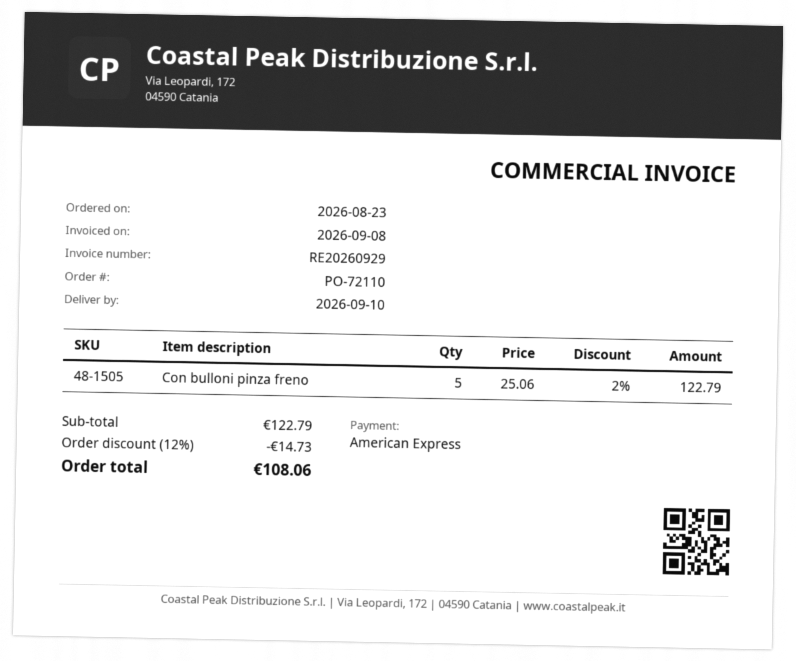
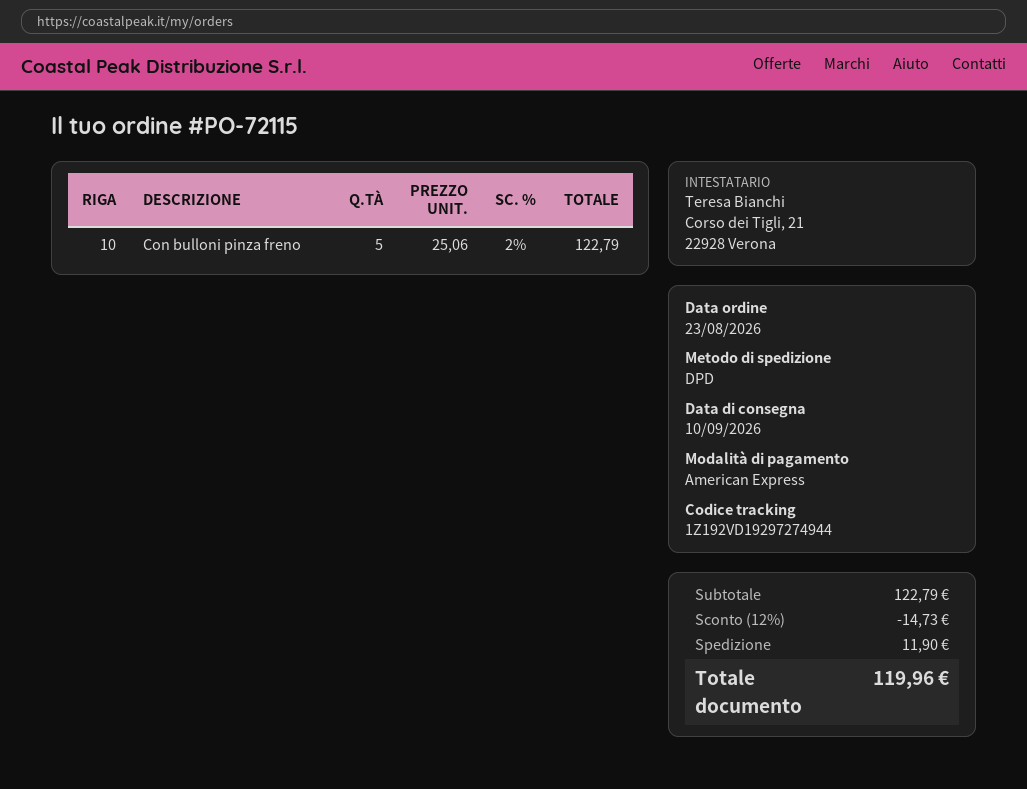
order number: PO-72110 -> PO-72115
shipping: none -> 11.90
total: 108.06 -> 119.96

